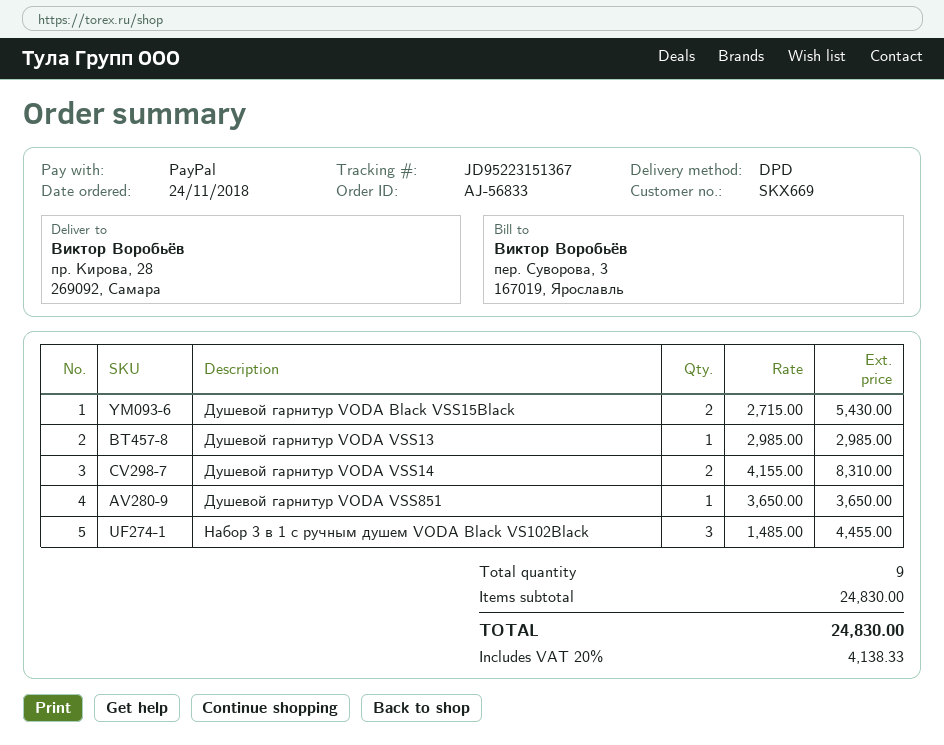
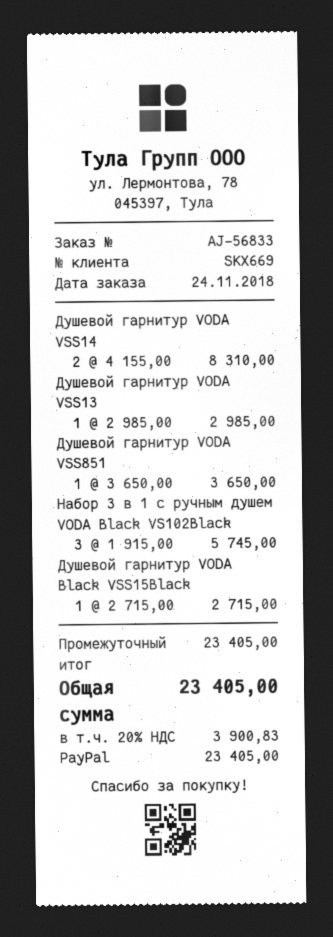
Душевой гарнитур VODA Black VSS15Black: 2 x 2715.00 = 5430.00 -> 1 x 2715.00 = 2715.00
Набор 3 в 1 с ручным душем VODA Black VS102Black: 3 x 1485.00 = 4455.00 -> 3 x 1915.00 = 5745.00
subtotal: 24830.00 -> 23405.00
tax: 20% = 4138.33 -> 20% = 3900.83
total: 24830.00 -> 23405.00

